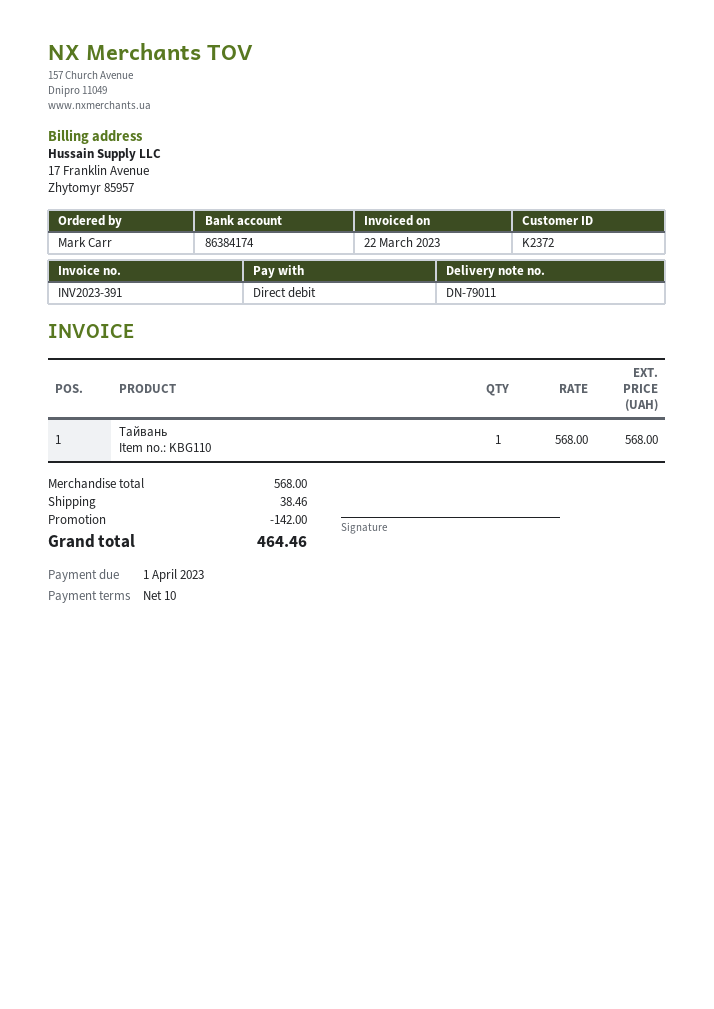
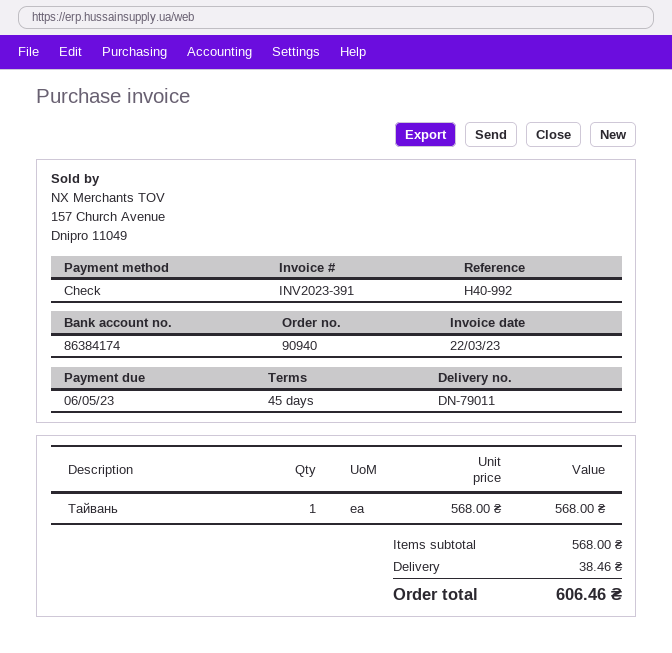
payment terms: 10 days -> 45 days
due date: 2023-04-01 -> 2023-05-06
payment method: direct debit -> cheque
discount: 142.00 -> none
total: 464.46 -> 606.46

